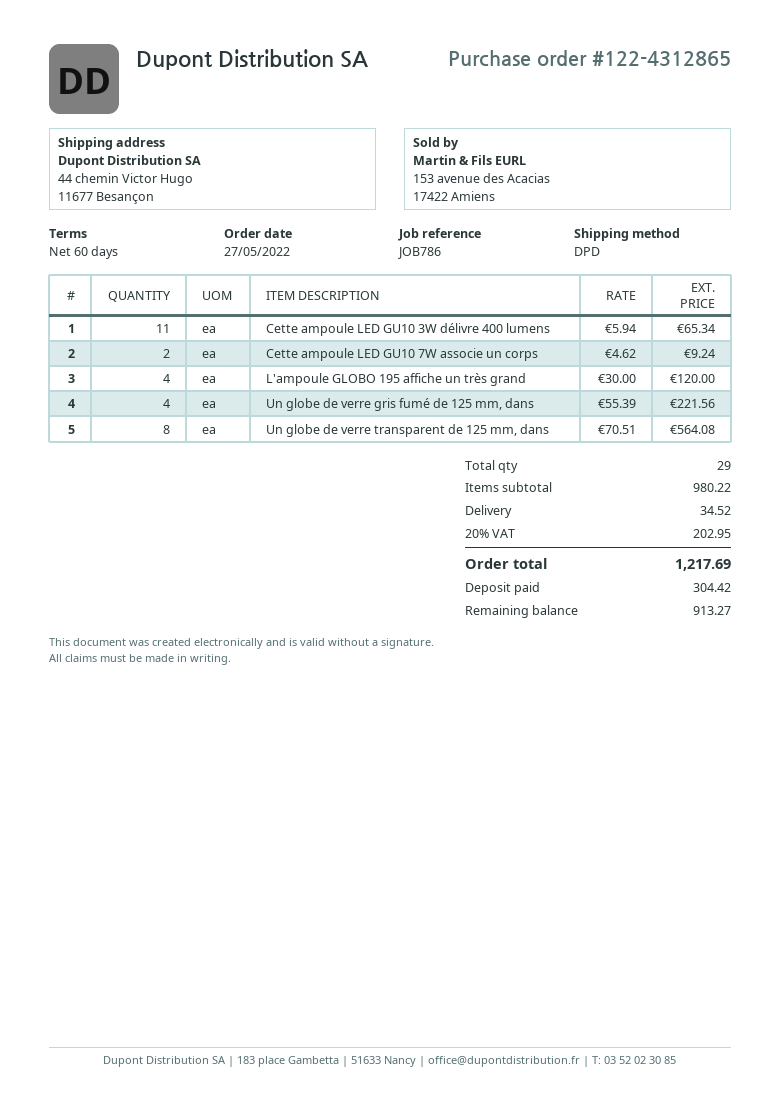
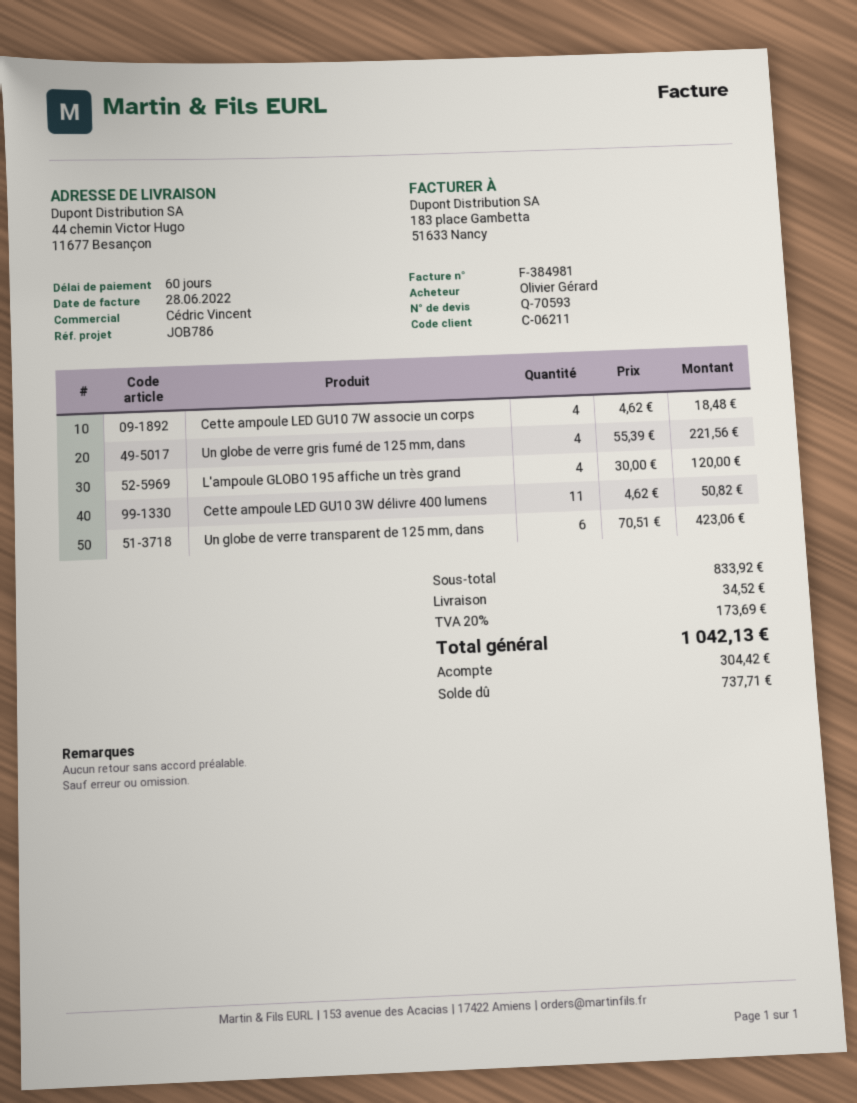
Cette ampoule LED GU10 3W délivre 400 lumens: 11 x 5.94 = 65.34 -> 11 x 4.62 = 50.82
Cette ampoule LED GU10 7W associe un corps: 2 x 4.62 = 9.24 -> 4 x 4.62 = 18.48
Un globe de verre transparent de 125 mm, dans: 8 x 70.51 = 564.08 -> 6 x 70.51 = 423.06
subtotal: 980.22 -> 833.92
tax: 20% = 202.95 -> 20% = 173.69
total: 1217.69 -> 1042.13
balance: 913.27 -> 737.71

